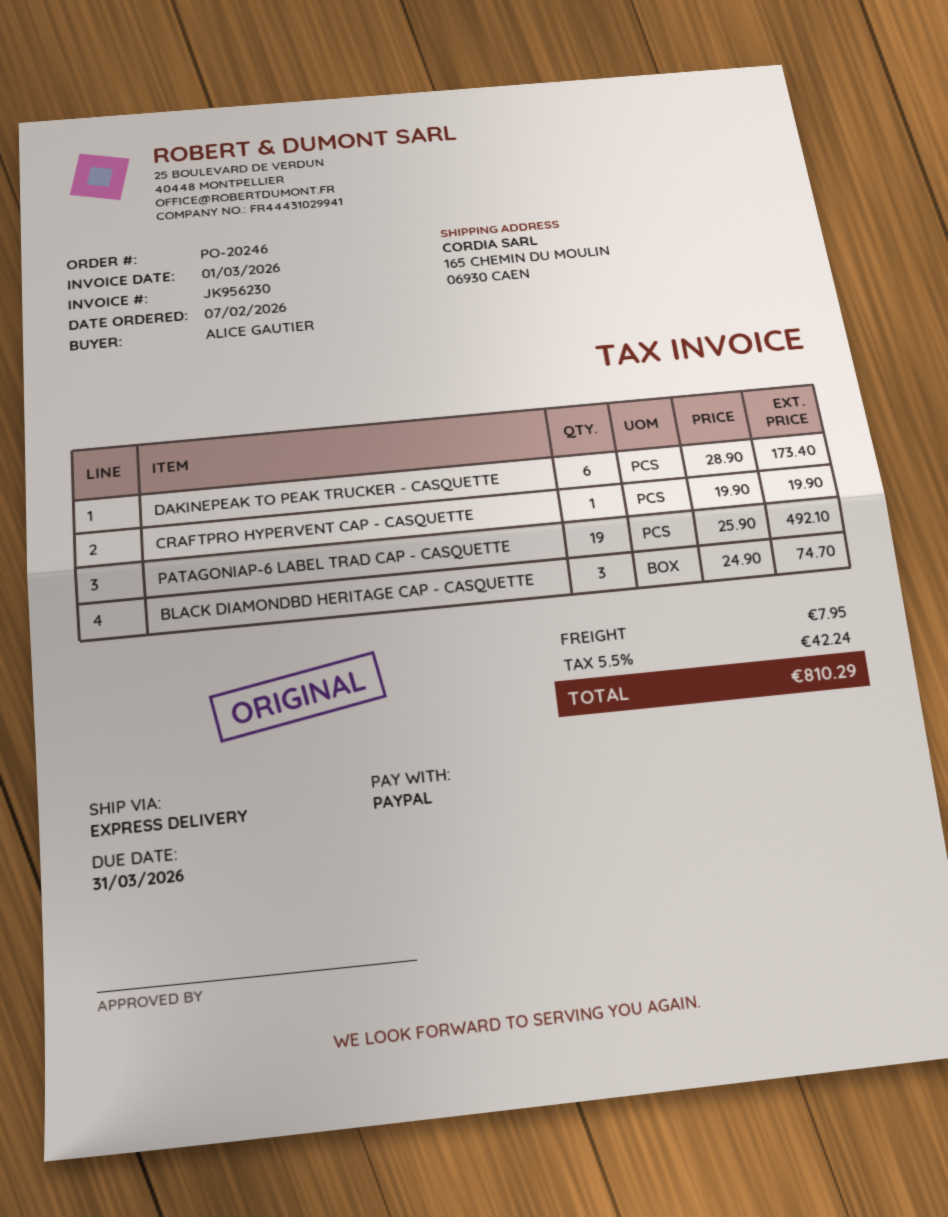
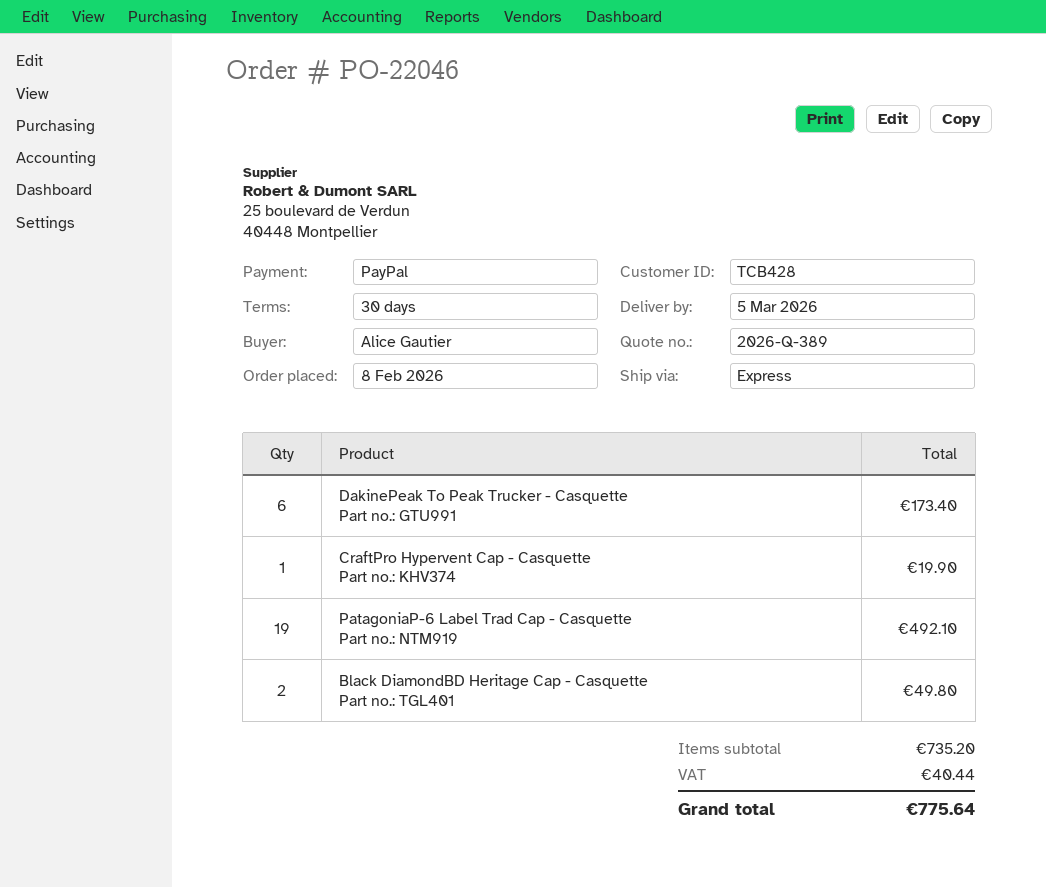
order number: PO-20246 -> PO-22046
order date: 2026-02-07 -> 2026-02-08
BLACK DIAMONDBD HERITAGE CAP - CASQUETTE: 3 for 74.70 -> 2 for 49.80
shipping: 7.95 -> none
tax: 42.24 -> 40.44
total: 810.29 -> 775.64

